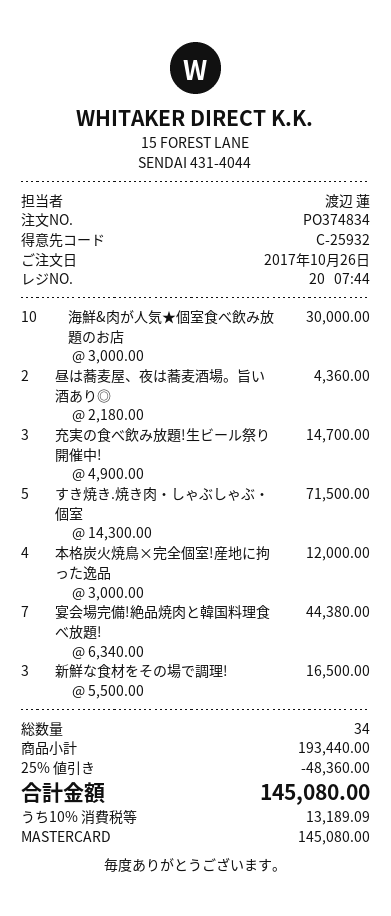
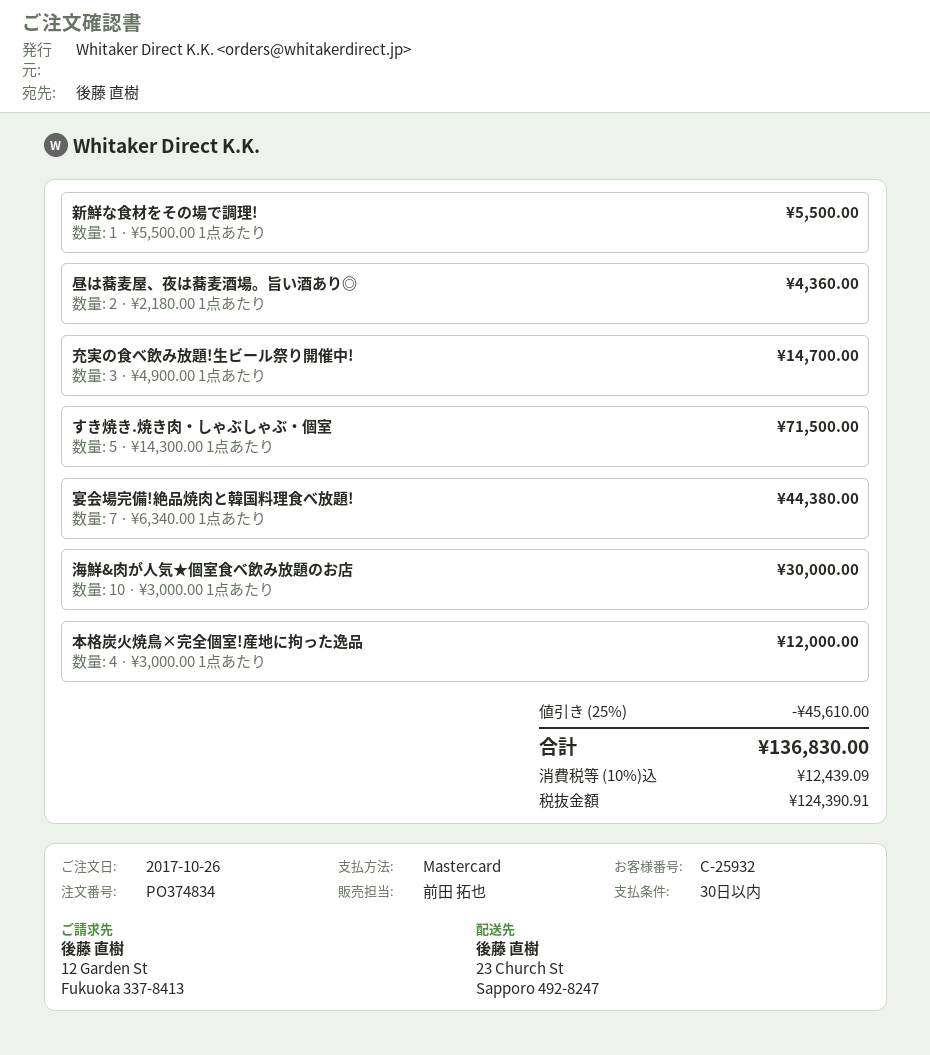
sales rep: 渡辺 蓮 -> 前田 拓也
新鮮な食材をその場で調理!: 3 x 5500.00 = 16500.00 -> 1 x 5500.00 = 5500.00
discount: 25% = 48360.00 -> 25% = 45610.00
tax: 10% = 13189.09 -> 10% = 12439.09
total: 145080.00 -> 136830.00

